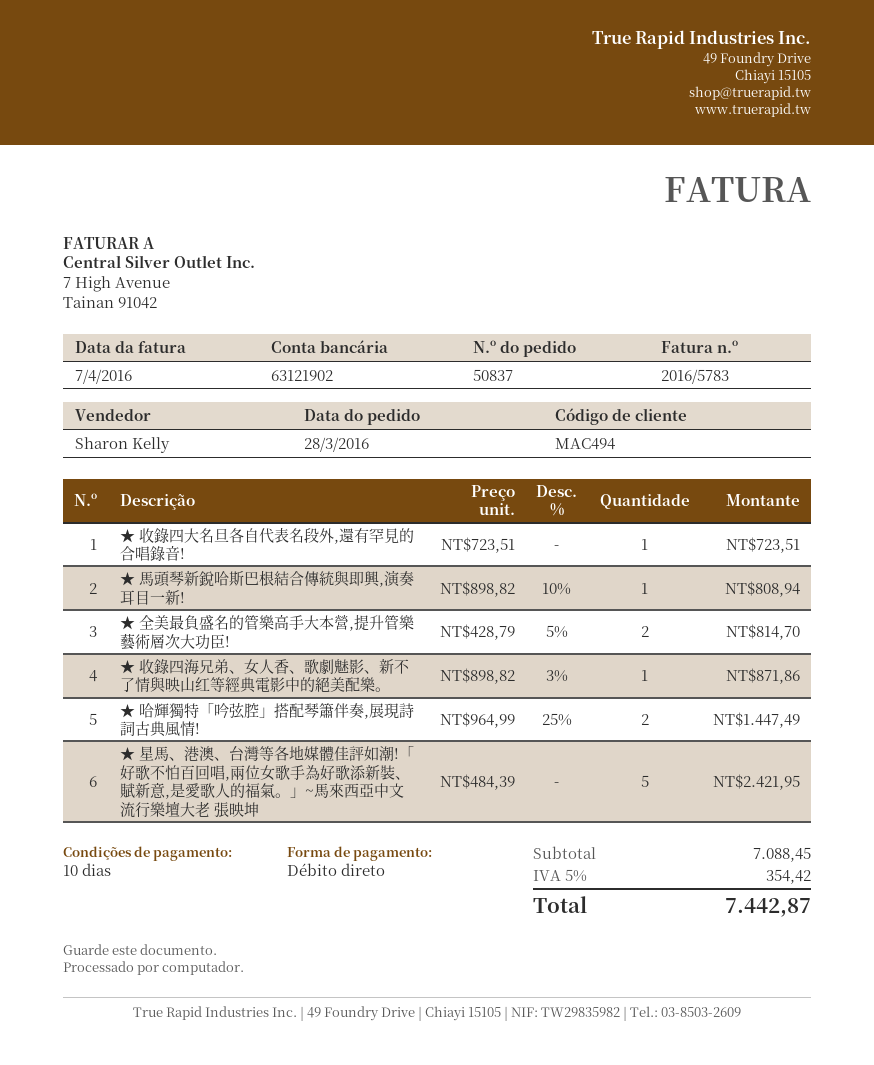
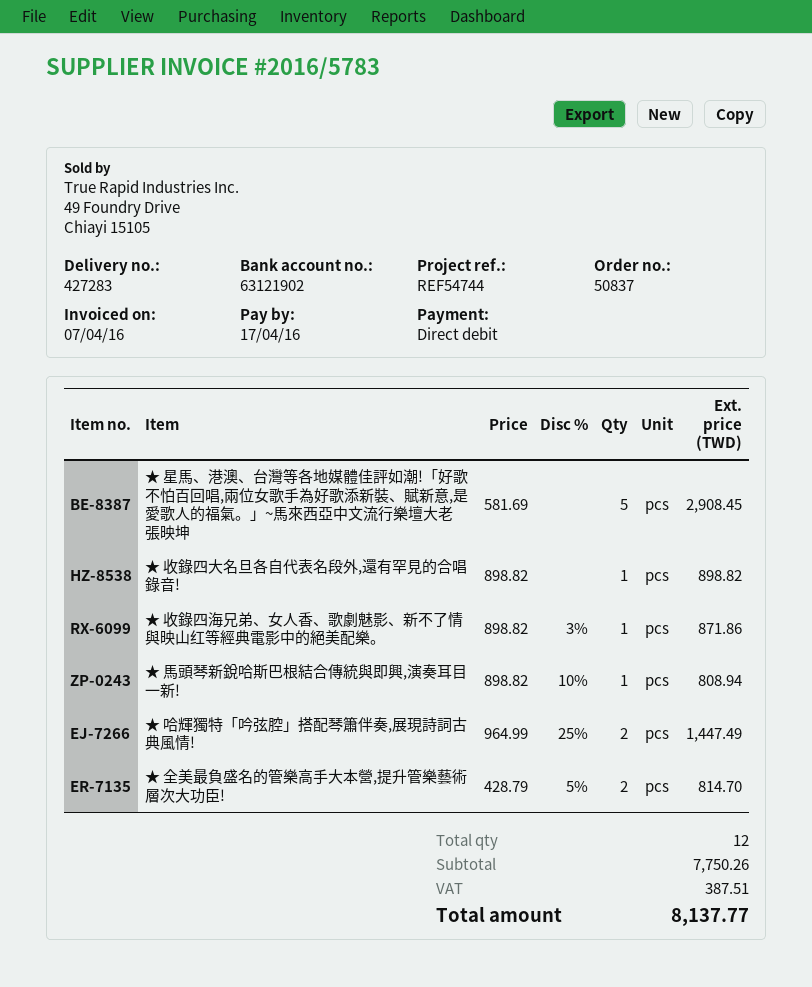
★ 收錄四大名旦各自代表名段外,還有罕見的合唱錄音!: 1 x 723.51 = 723.51 -> 1 x 898.82 = 898.82
★ 星馬、港澳、台灣等各地媒體佳評如潮!「好歌不怕百回唱,兩位女歌手為好歌添新裝、賦新意,是愛歌人的福氣。」~馬來西亞中文流行樂壇大老 張映坤: 5 x 484.39 = 2421.95 -> 5 x 581.69 = 2908.45
subtotal: 7088.45 -> 7750.26
tax: 354.42 -> 387.51
total: 7442.87 -> 8137.77

